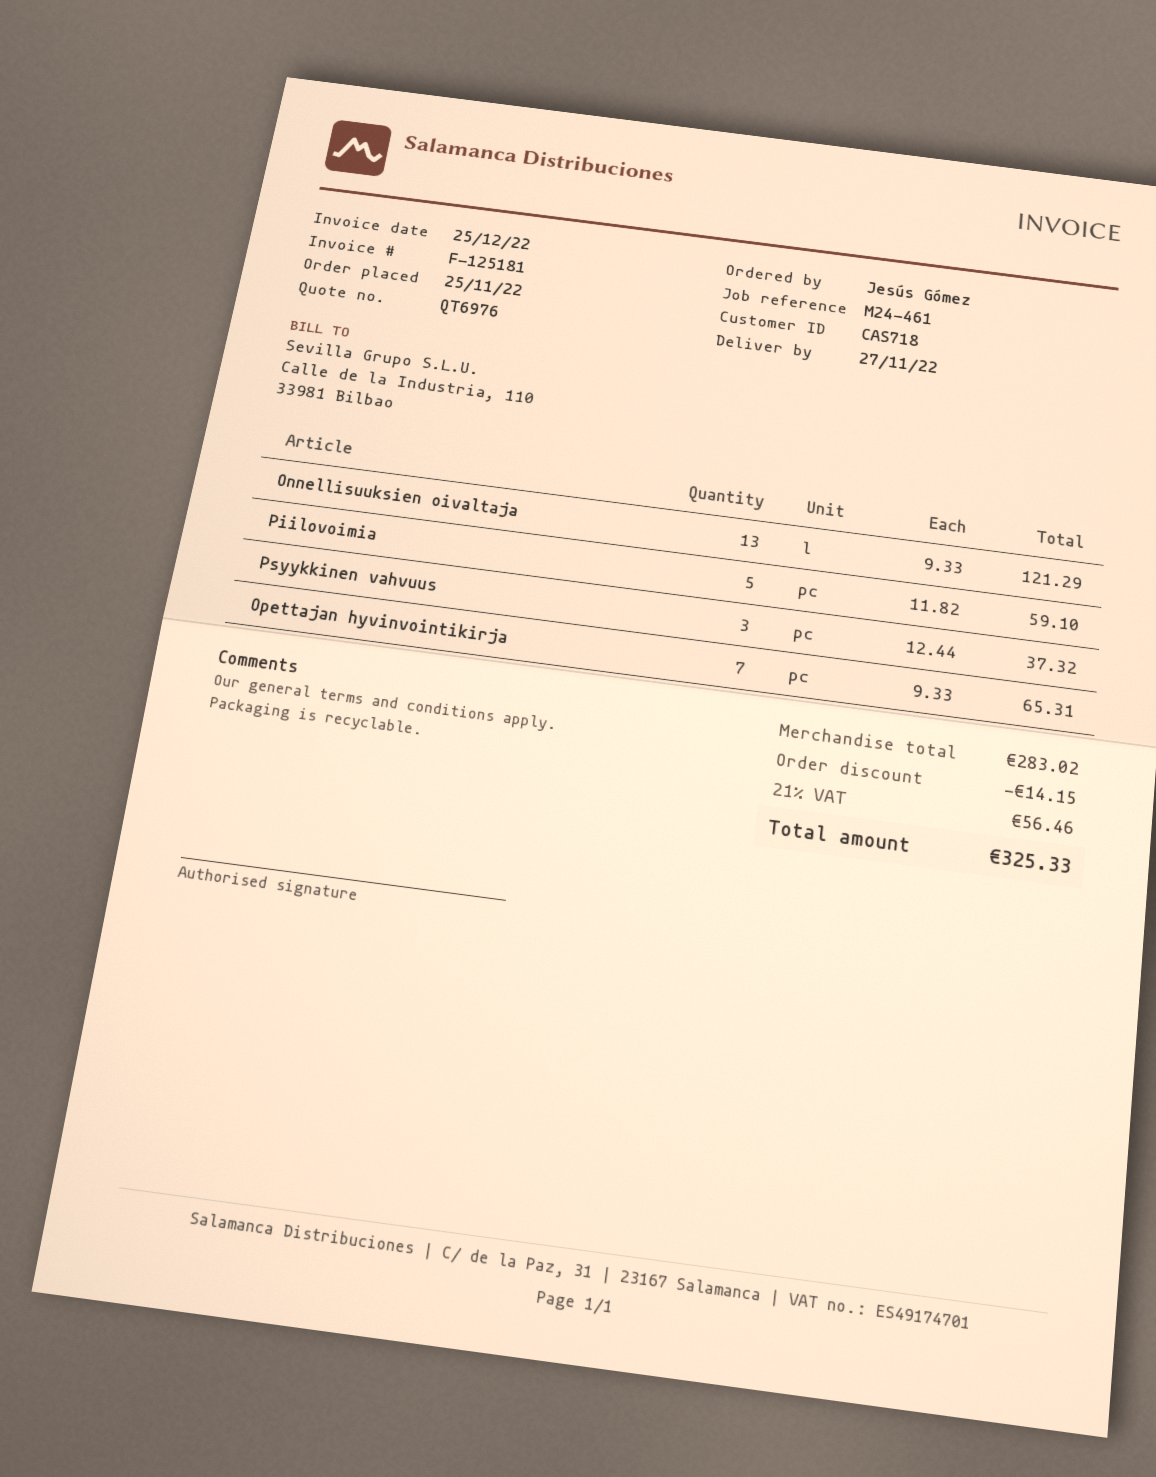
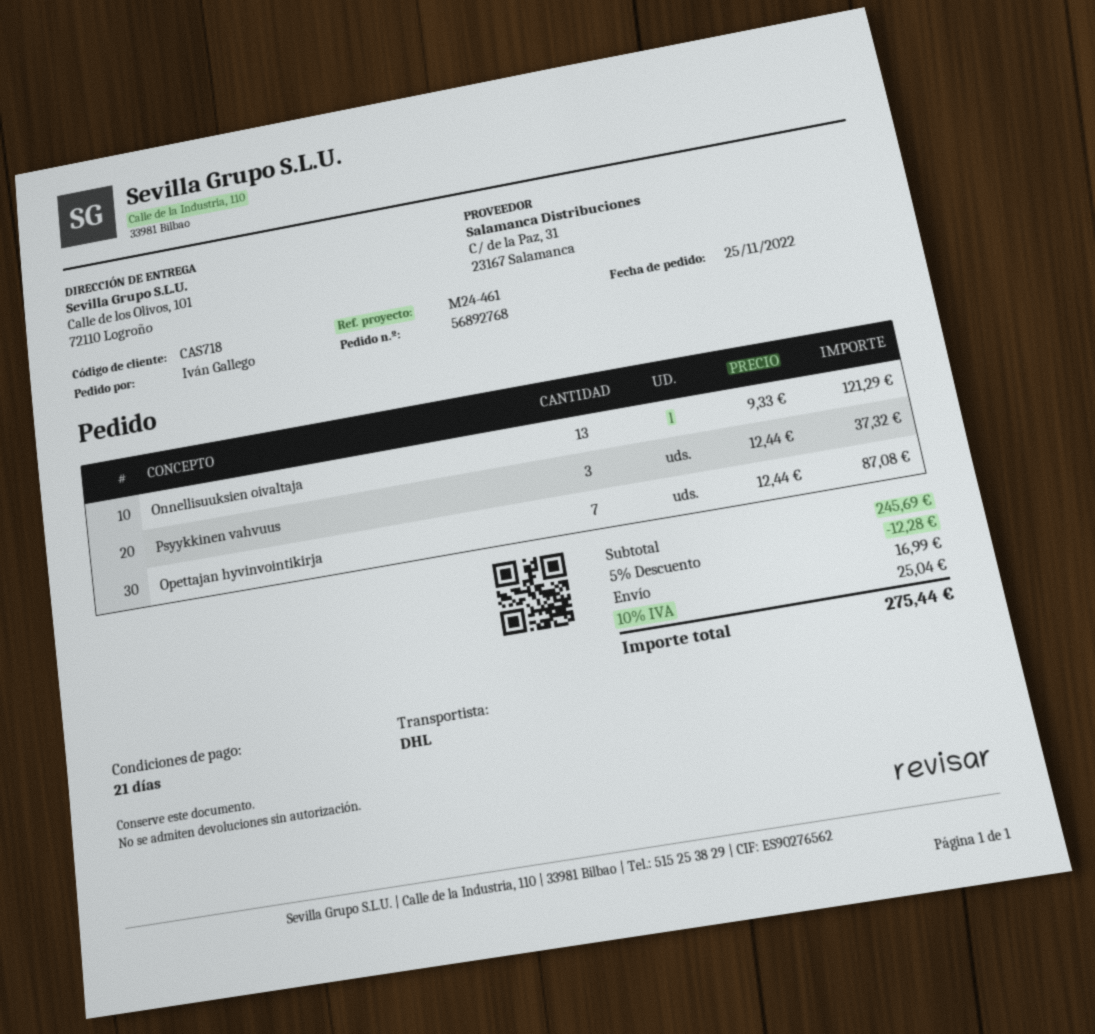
ordered by: Jesús Gómez -> Iván Gallego
Piilovoimia: 5 x 11.82 = 59.10 -> none
Opettajan hyvinvointikirja: 7 x 9.33 = 65.31 -> 7 x 12.44 = 87.08
subtotal: 283.02 -> 245.69
discount: 14.15 -> 12.28
shipping: none -> 16.99
tax: 21% = 56.46 -> 10% = 25.04
total: 325.33 -> 275.44

